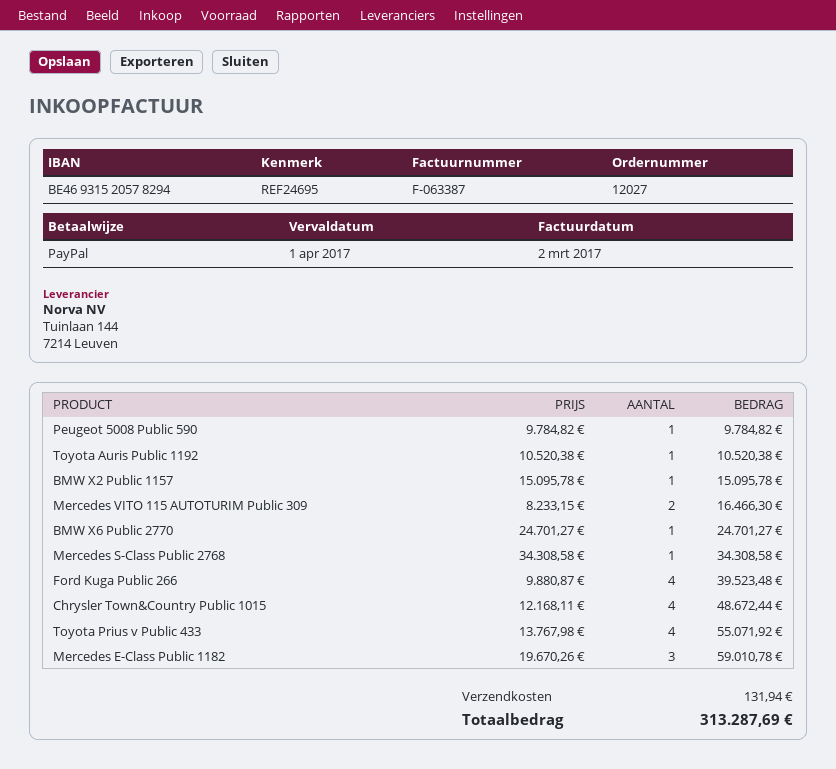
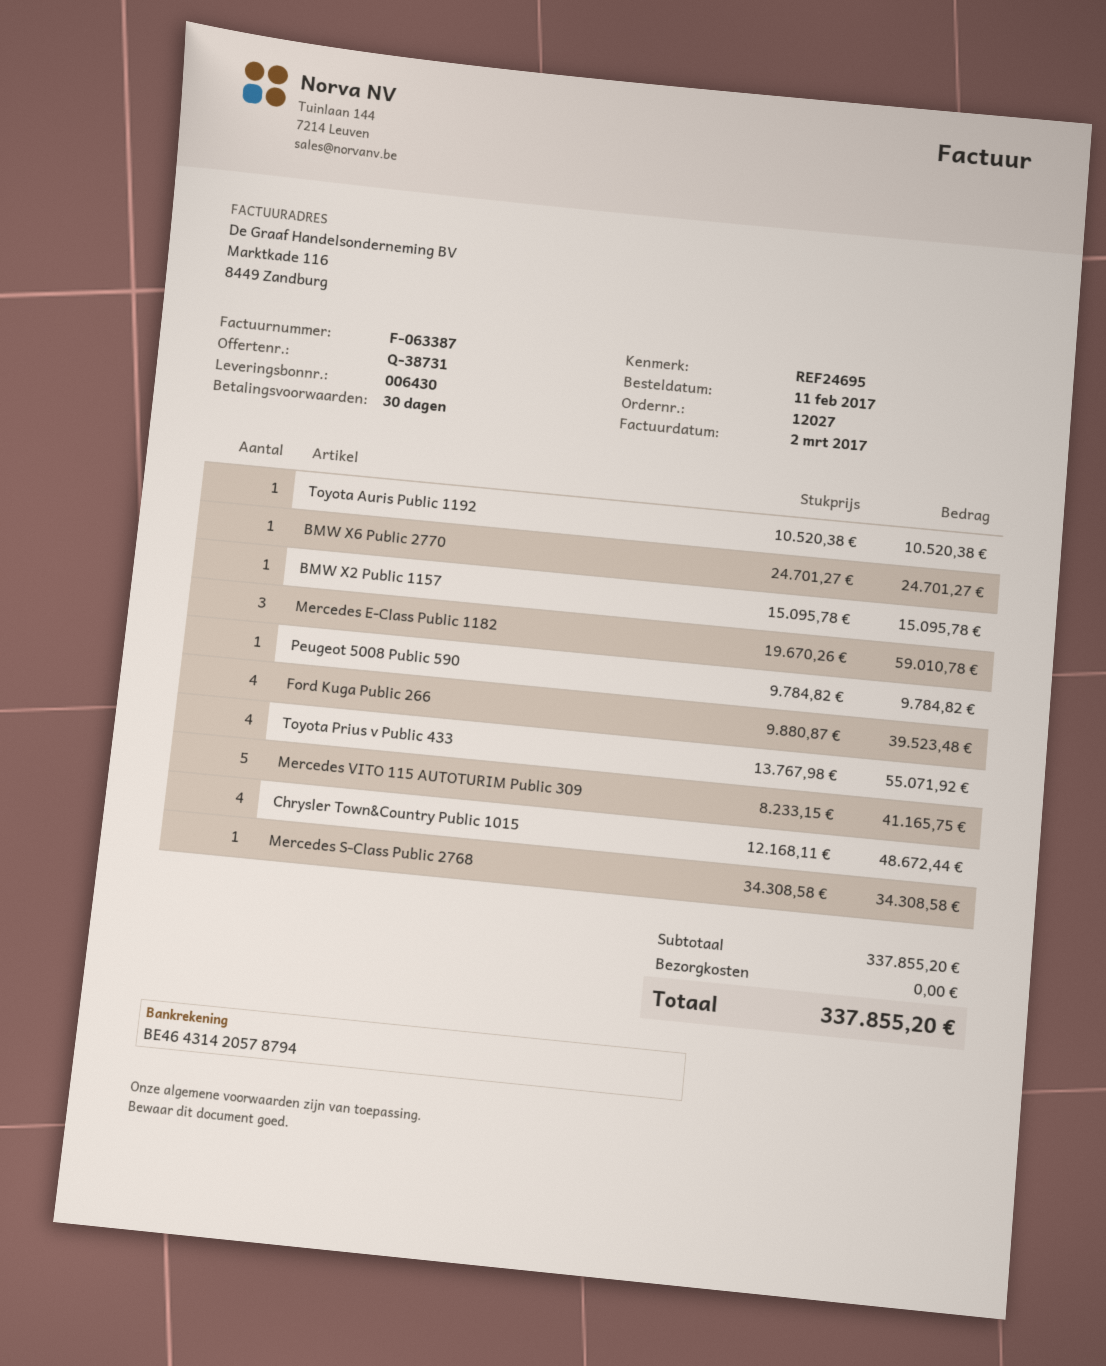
bank account: BE46931520578294 -> BE46431420578794
Mercedes VITO 115 AUTOTURIM Public 309: 2 x 8233.15 = 16466.30 -> 5 x 8233.15 = 41165.75
shipping: 131.94 -> 0.00
total: 313287.69 -> 337855.20

